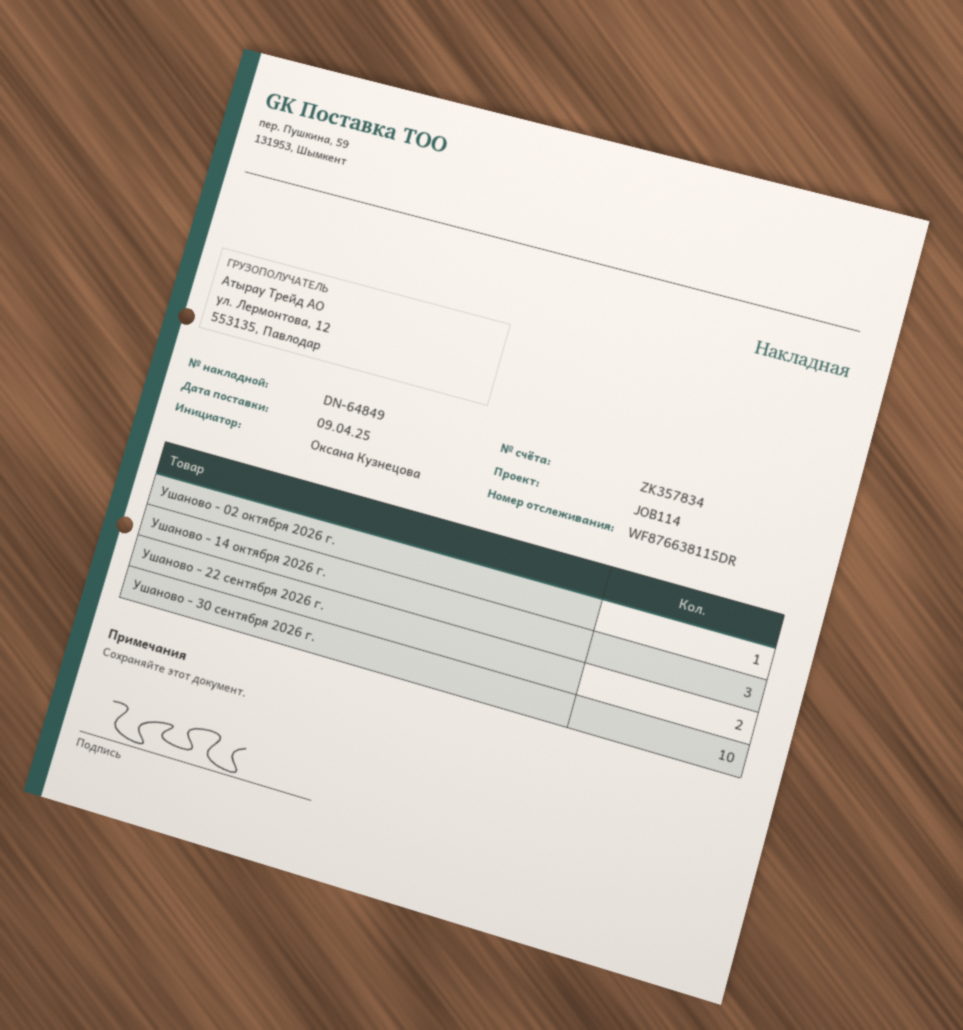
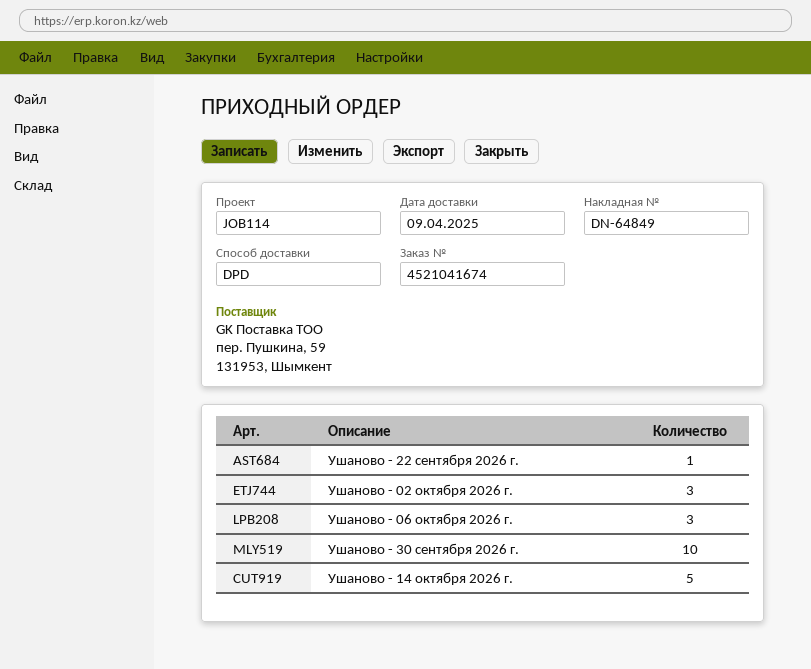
Ушаново - 02 октября 2026 г.: 1 -> 3
Ушаново - 14 октября 2026 г.: 3 -> 5
Ушаново - 22 сентября 2026 г.: 2 -> 1
Ушаново - 06 октября 2026 г.: none -> 3

